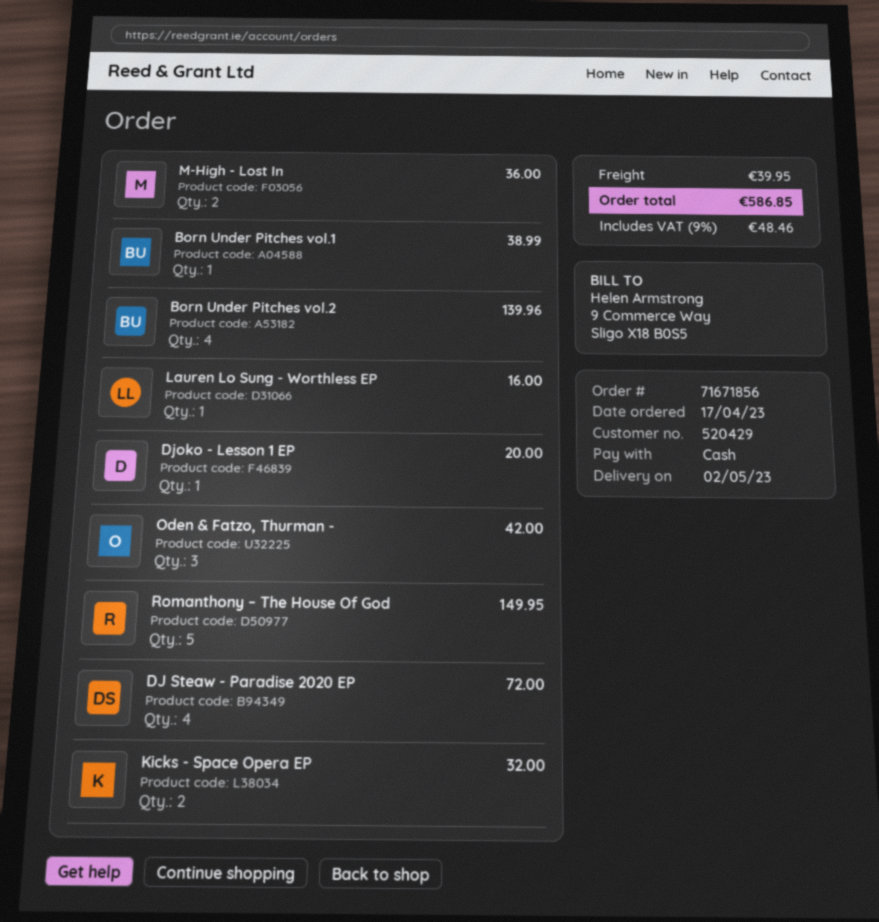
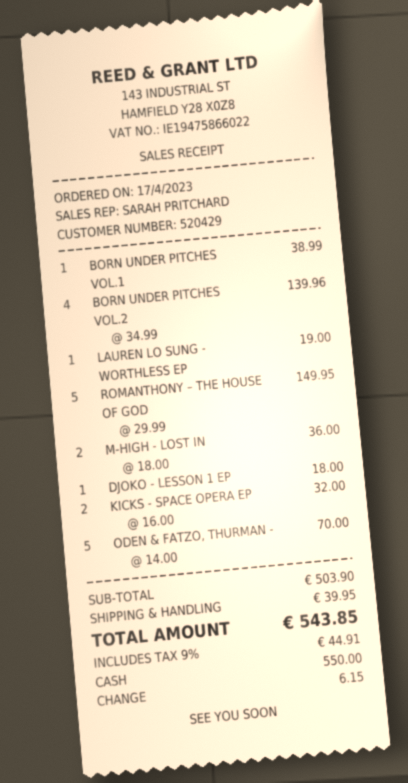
Lauren Lo Sung - Worthless EP: 1 for 16.00 -> 1 for 19.00
Djoko - Lesson 1 EP: 1 for 20.00 -> 1 for 18.00
Oden & Fatzo, Thurman -: 3 for 42.00 -> 5 for 70.00
DJ Steaw - Paradise 2020 EP: 4 for 72.00 -> none
tax: 9% = 48.46 -> 9% = 44.91
total: 586.85 -> 543.85

